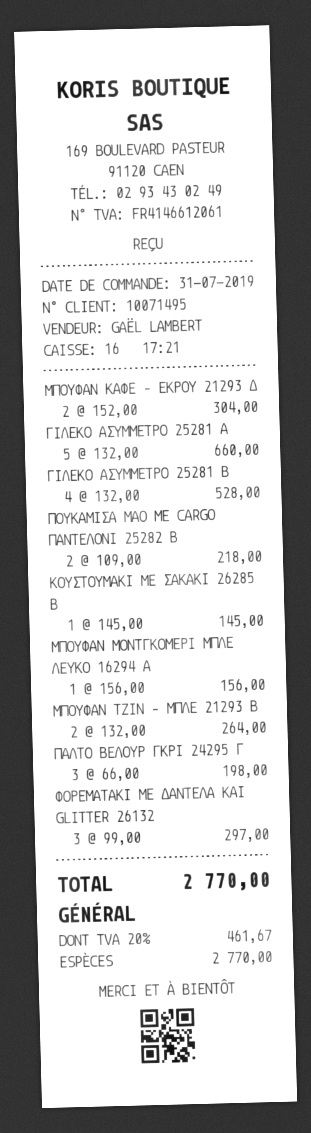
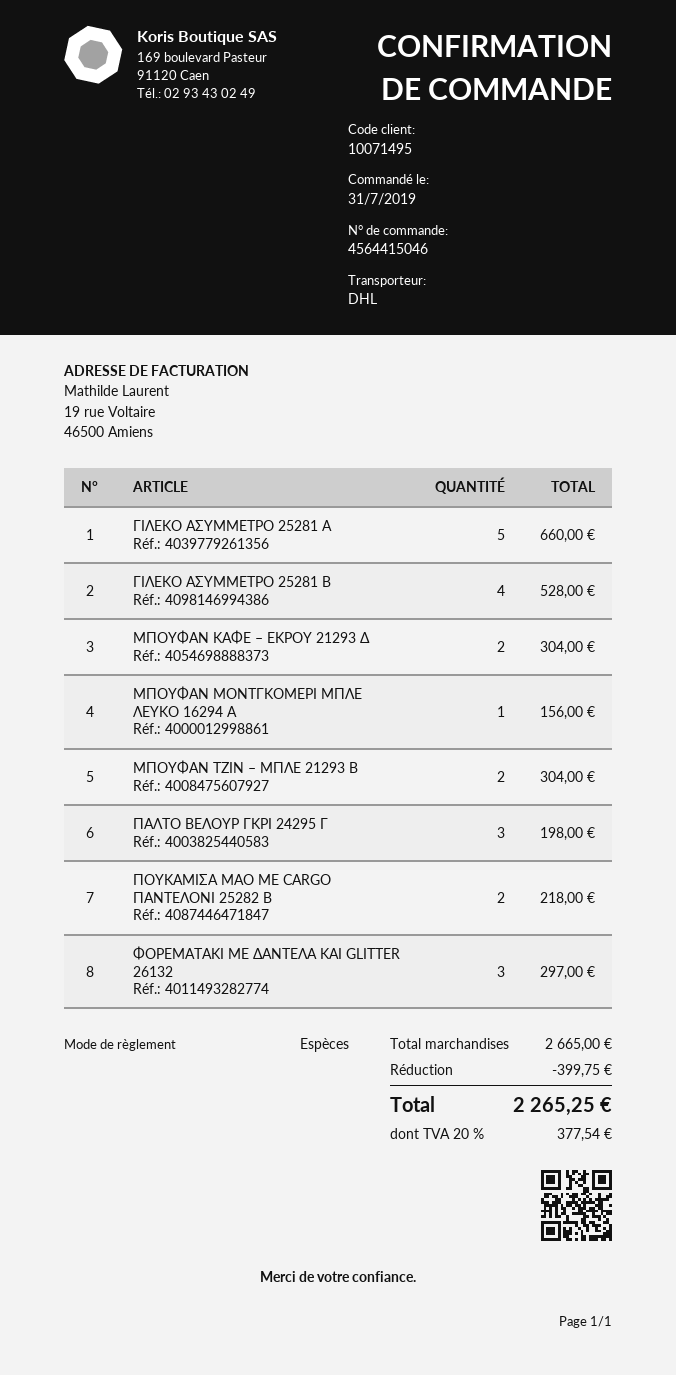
ΚΟΥΣΤΟΥΜΑΚΙ ΜΕ ΣΑΚΑΚΙ 26285 Β: 1 for 145.00 -> none
ΜΠΟΥΦΑΝ ΤΖΙΝ – ΜΠΛΕ 21293 Β: 2 for 264.00 -> 2 for 304.00
discount: none -> 399.75
tax: 20% = 461.67 -> 20% = 377.54
total: 2770.00 -> 2265.25

